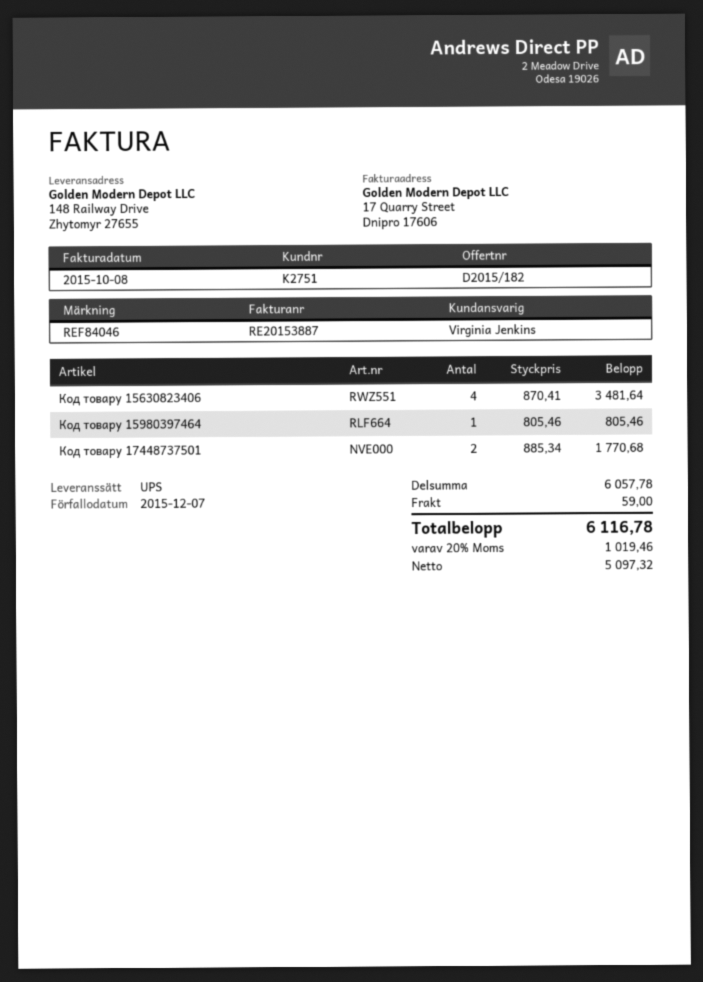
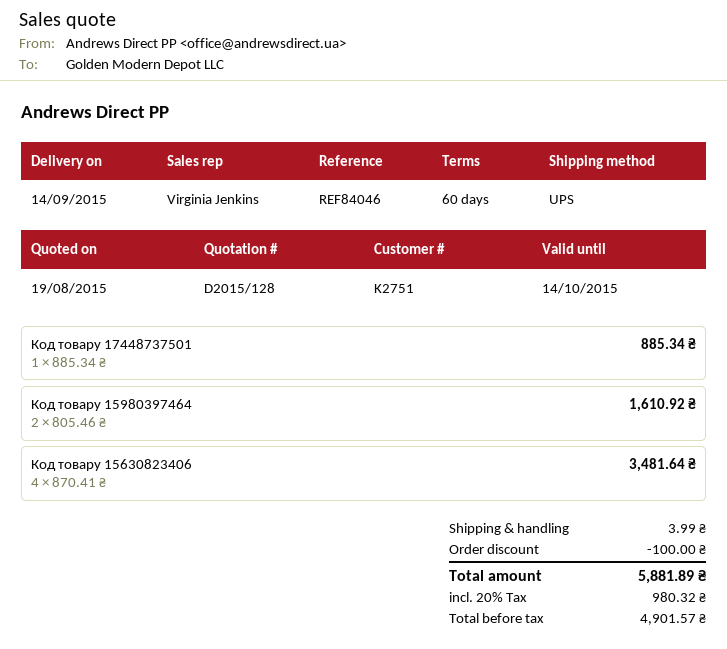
quote number: D2015/182 -> D2015/128
Код товару 15980397464: 1 x 805.46 = 805.46 -> 2 x 805.46 = 1610.92
Код товару 17448737501: 2 x 885.34 = 1770.68 -> 1 x 885.34 = 885.34
discount: none -> 100.00
shipping: 59.00 -> 3.99
net: 5097.32 -> 4901.57
tax: 20% = 1019.46 -> 20% = 980.32
total: 6116.78 -> 5881.89

